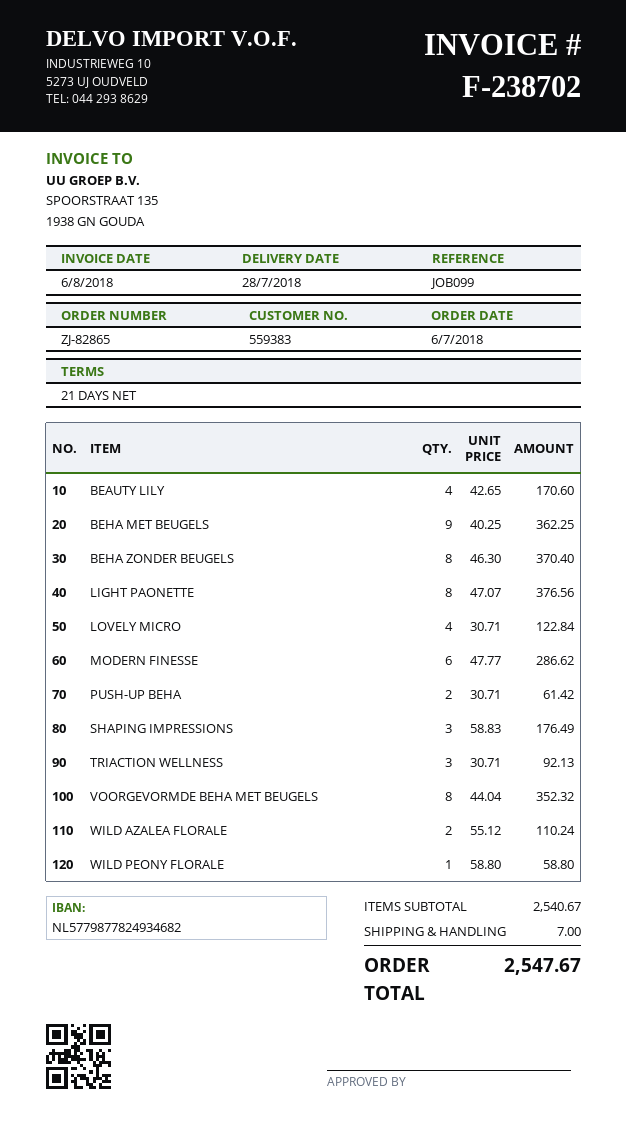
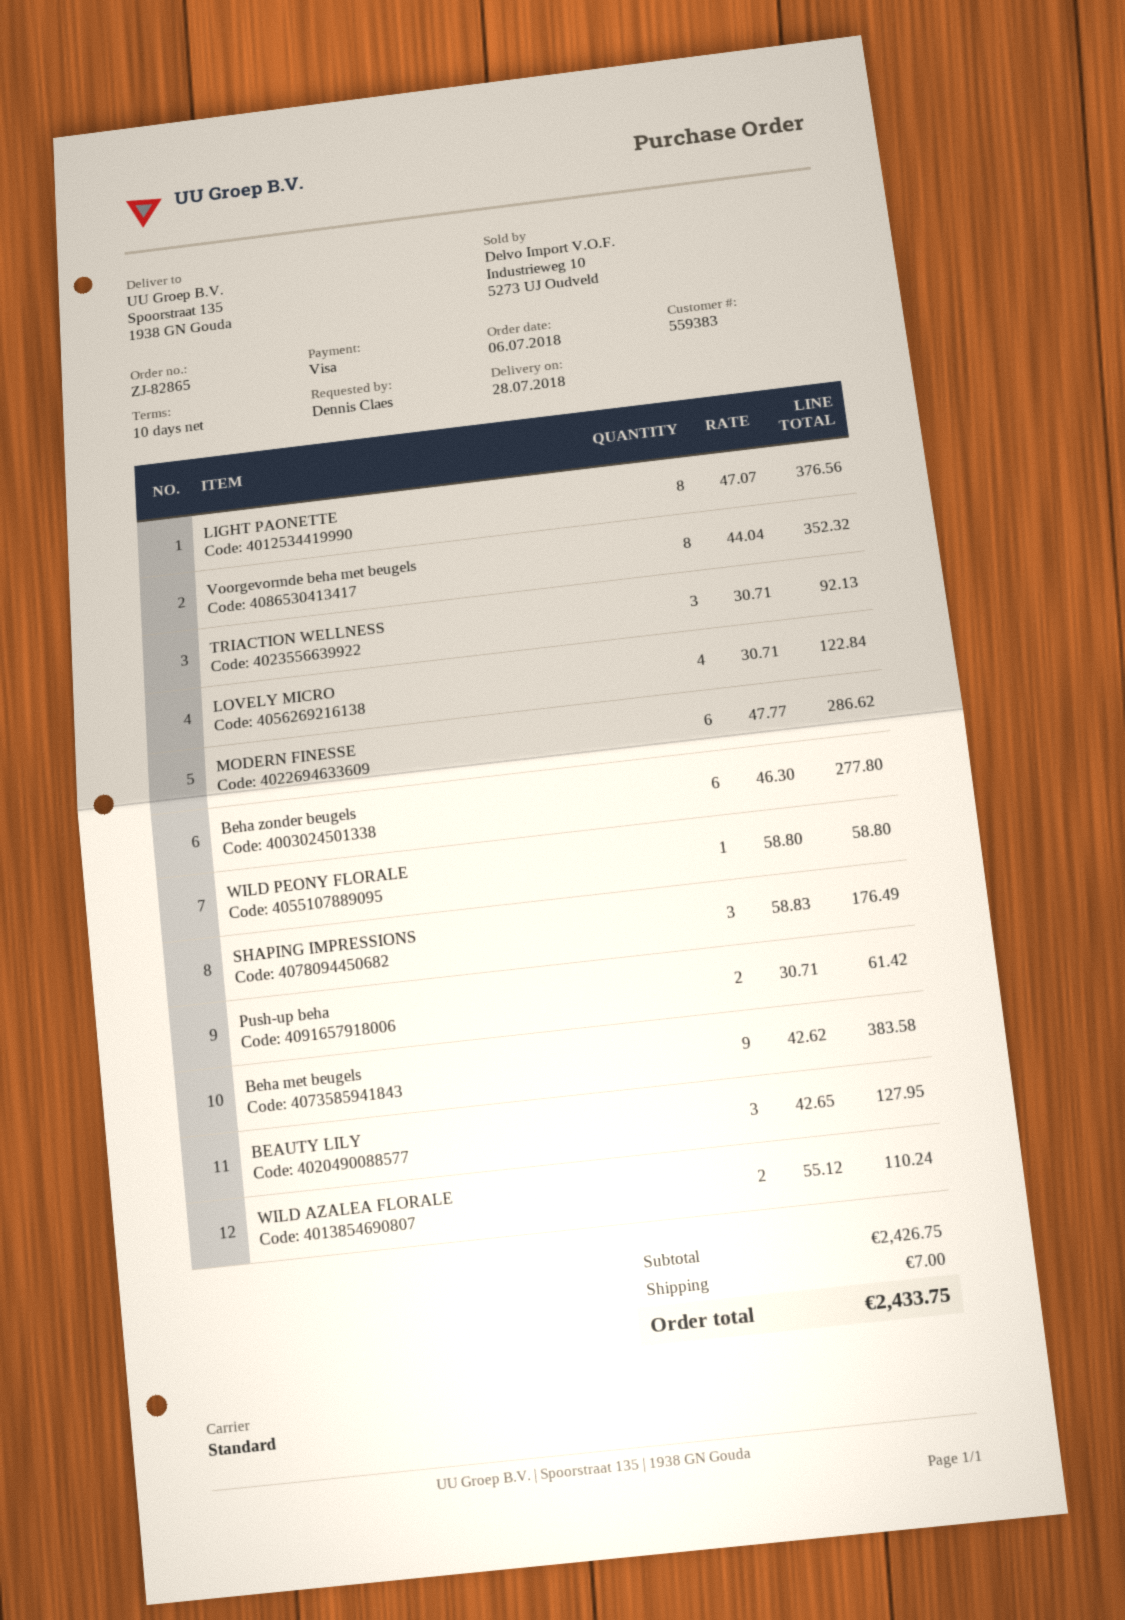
payment terms: 21 days -> 10 days
BEAUTY LILY: 4 x 42.65 = 170.60 -> 3 x 42.65 = 127.95
BEHA MET BEUGELS: 9 x 40.25 = 362.25 -> 9 x 42.62 = 383.58
BEHA ZONDER BEUGELS: 8 x 46.30 = 370.40 -> 6 x 46.30 = 277.80
subtotal: 2540.67 -> 2426.75
total: 2547.67 -> 2433.75

